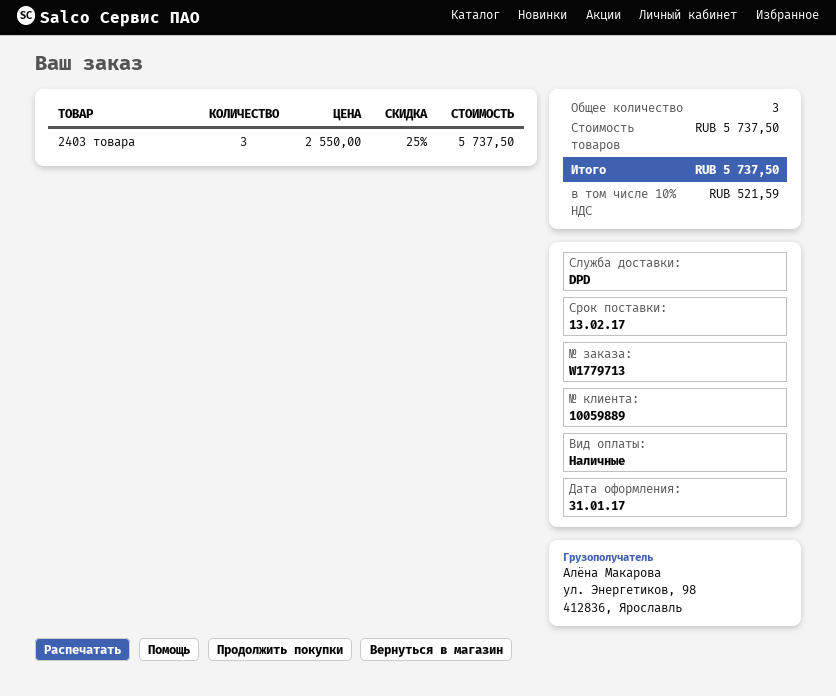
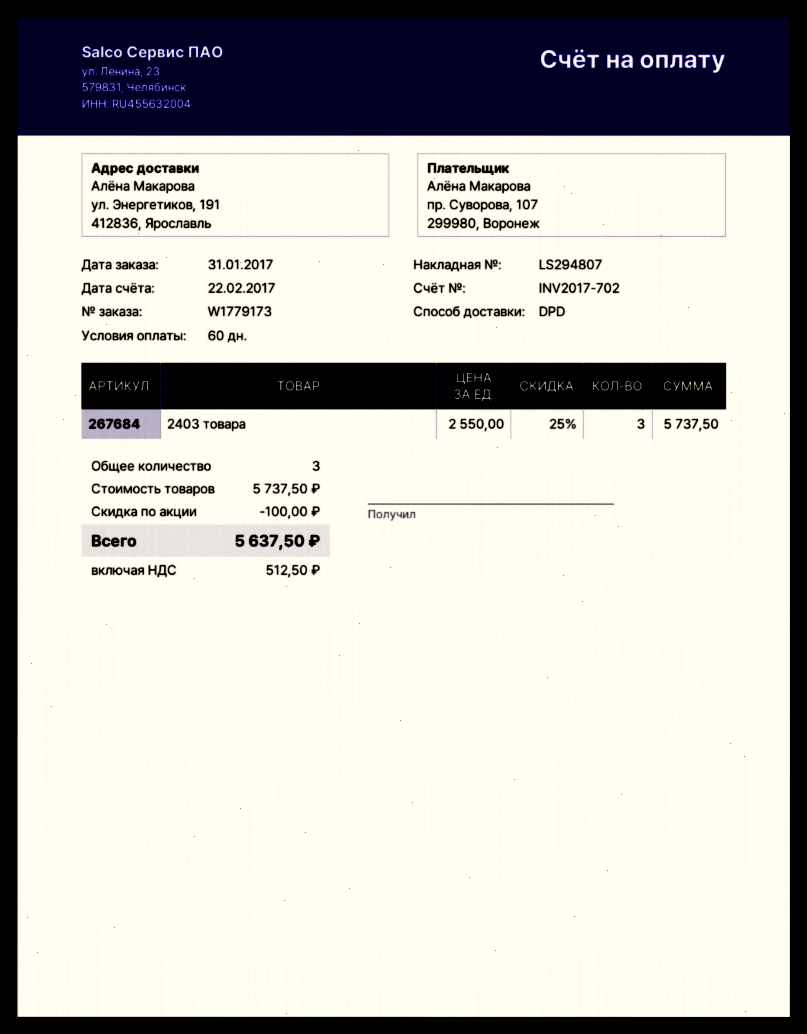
order number: W1779713 -> W1779173
ship to: ул. Энергетиков, 98, 412836, Ярославль -> ул. Энергетиков, 191, 412836, Ярославль
discount: none -> 100.00
tax: 521.59 -> 512.50
total: 5737.50 -> 5637.50

